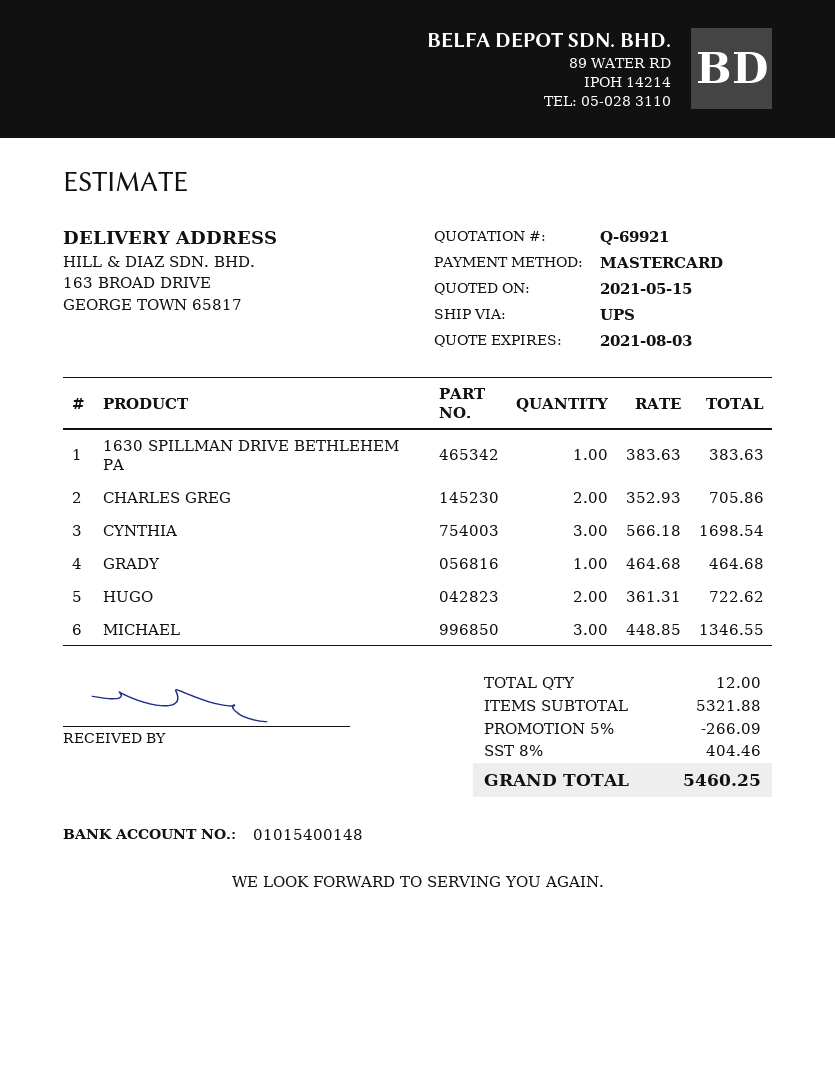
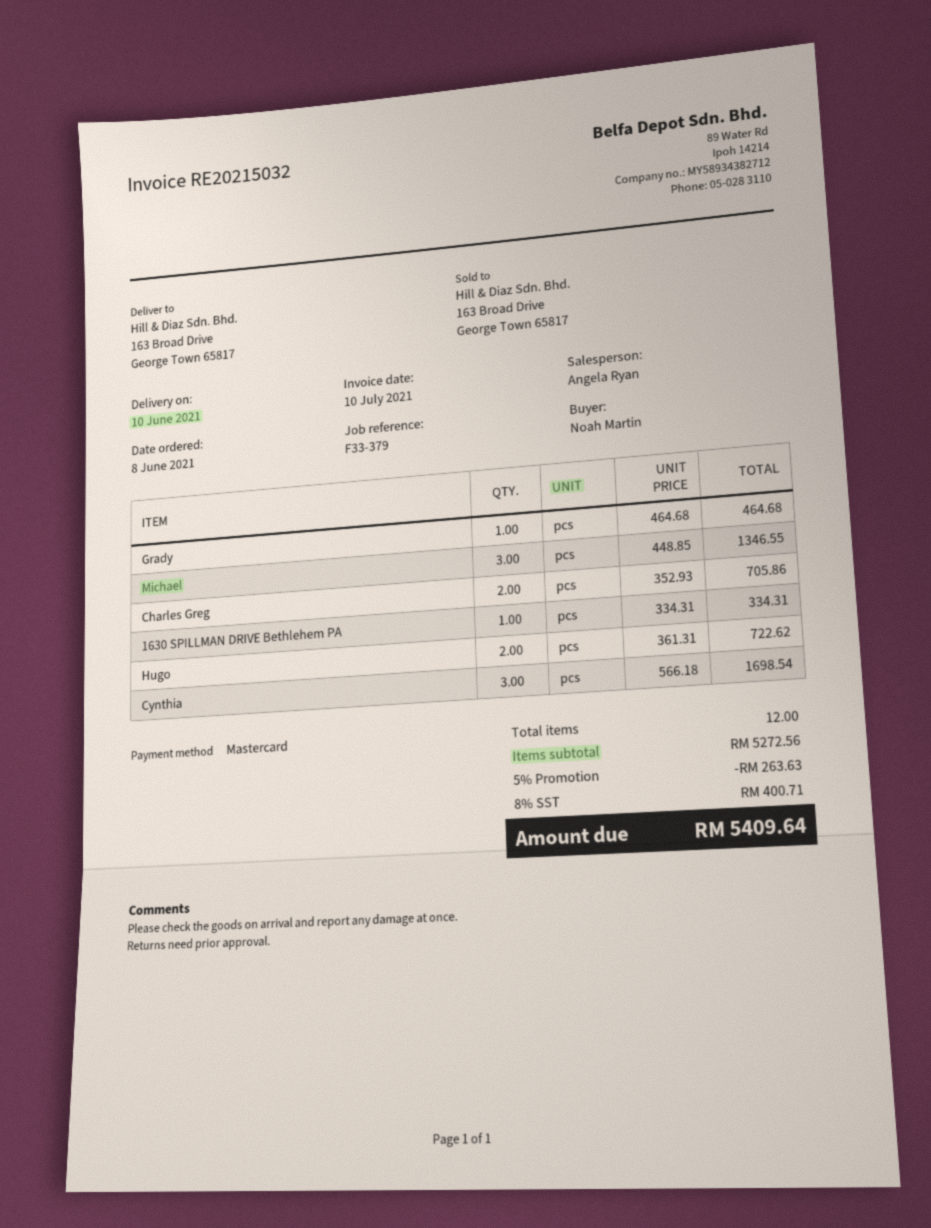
1630 SPILLMAN DRIVE BETHLEHEM PA: 1 x 383.63 = 383.63 -> 1 x 334.31 = 334.31
subtotal: 5321.88 -> 5272.56
discount: 5% = 266.09 -> 5% = 263.63
tax: 8% = 404.46 -> 8% = 400.71
total: 5460.25 -> 5409.64

